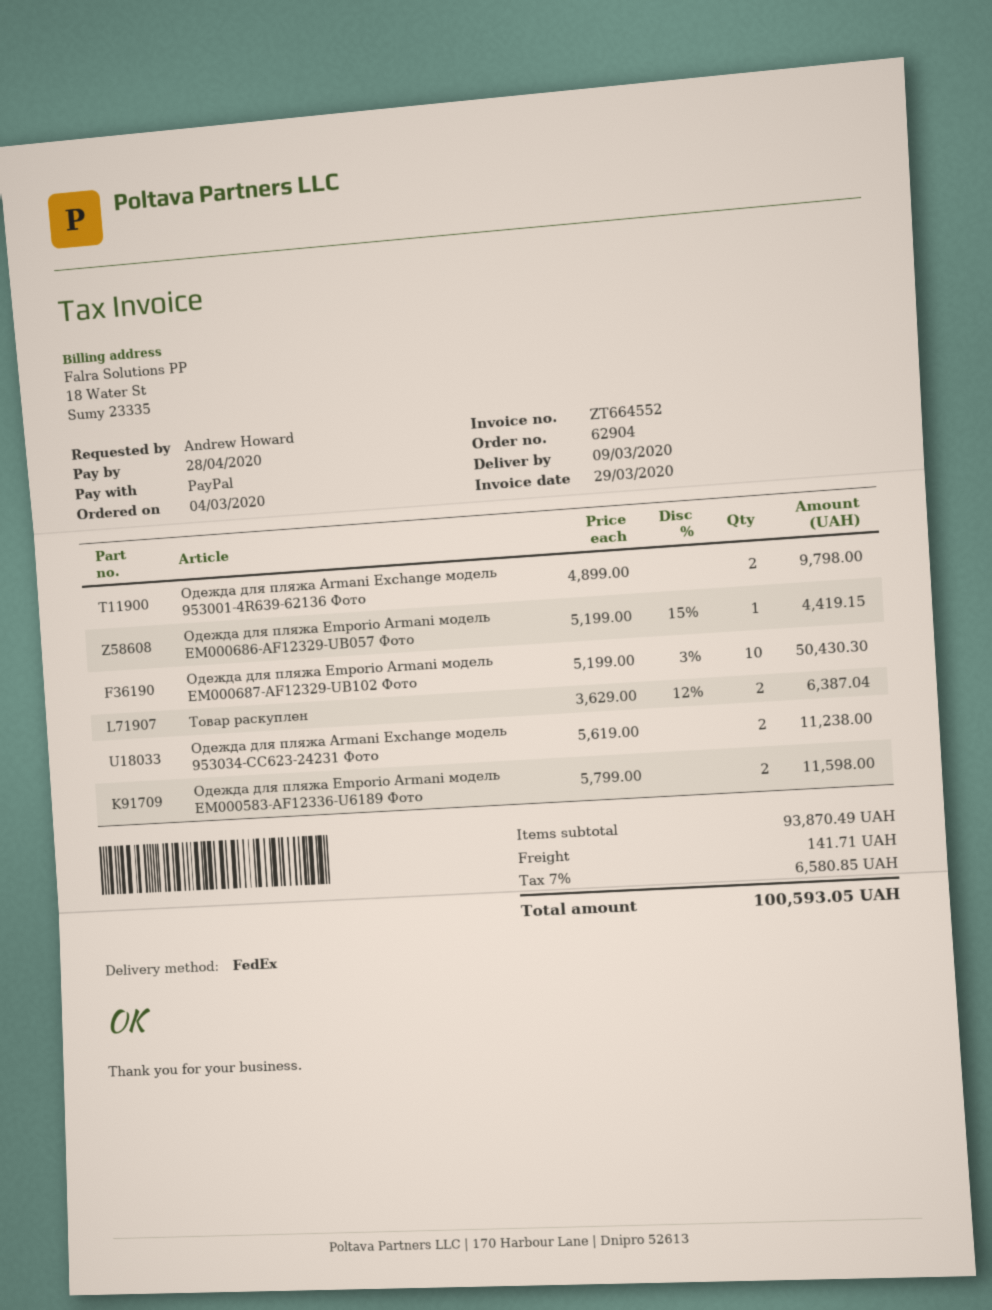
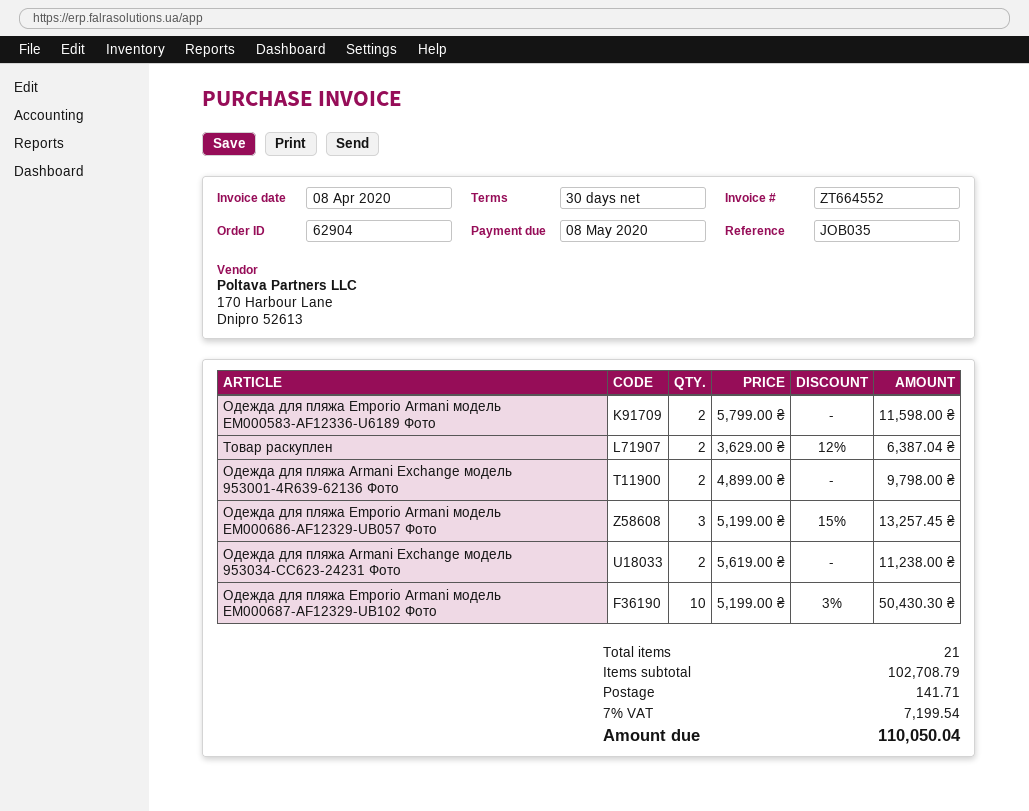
invoice date: 2020-03-29 -> 2020-04-08
due date: 2020-04-28 -> 2020-05-08
Одежда для пляжа Emporio Armani модель EM000686-AF12329-UB057 Фото: 1 x 5199.00 - 15% = 4419.15 -> 3 x 5199.00 - 15% = 13257.45
subtotal: 93870.49 -> 102708.79
tax: 7% = 6580.85 -> 7% = 7199.54
total: 100593.05 -> 110050.04

